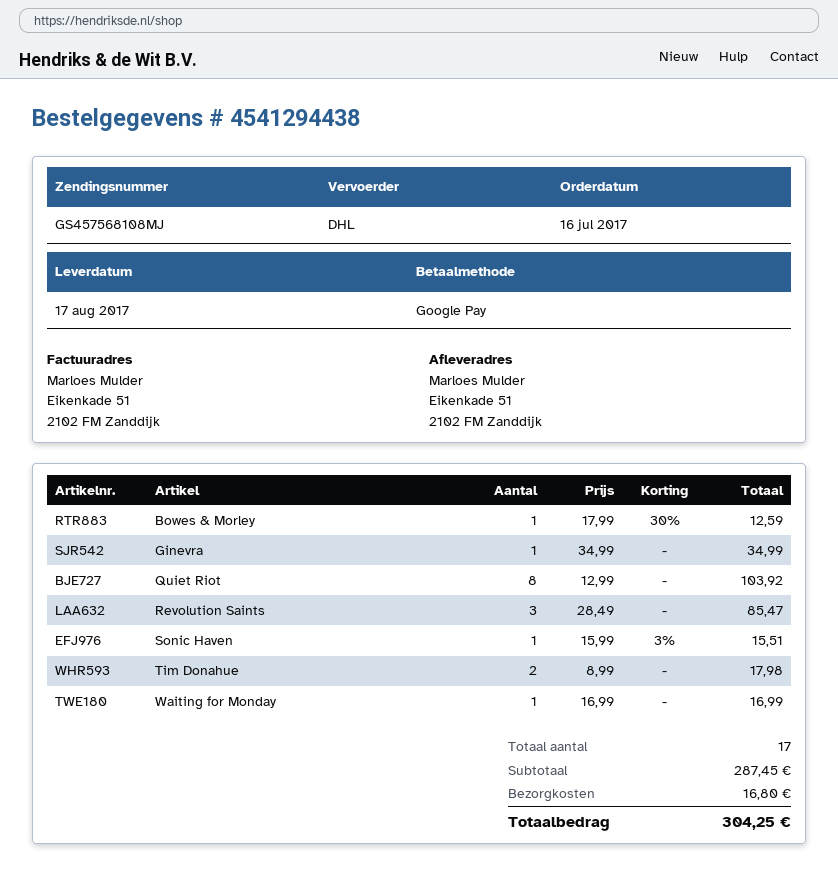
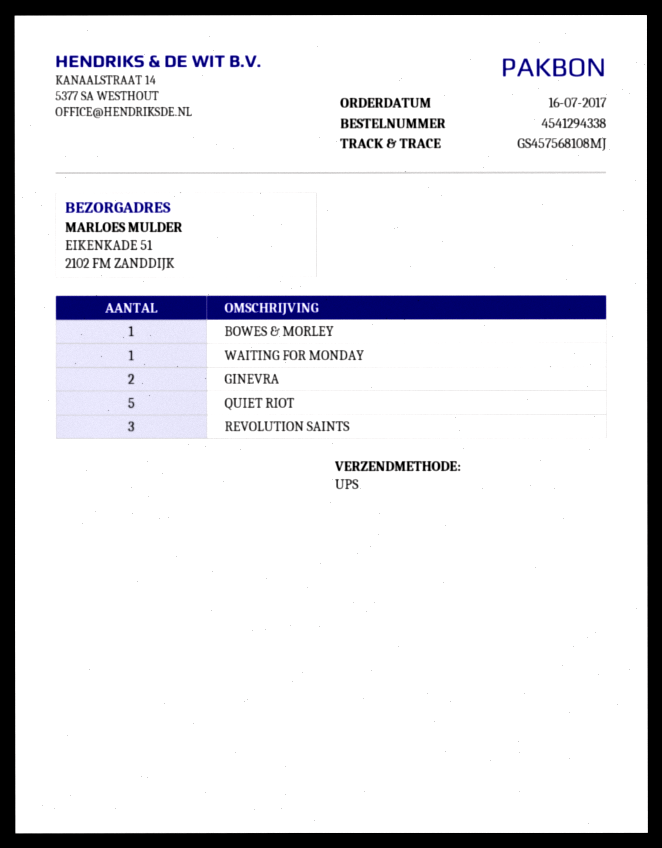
order number: 4541294438 -> 4541294338
shipping method: DHL -> UPS
Ginevra: 1 -> 2
Quiet Riot: 8 -> 5
Sonic Haven: 1 -> none
Tim Donahue: 2 -> none

